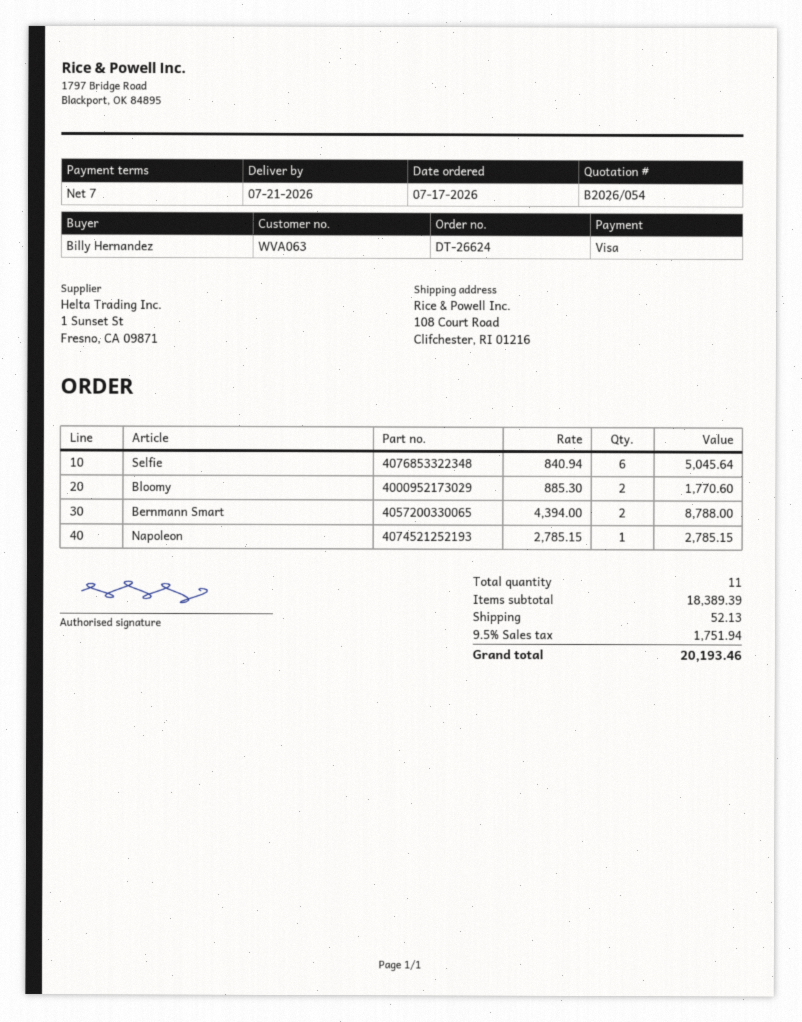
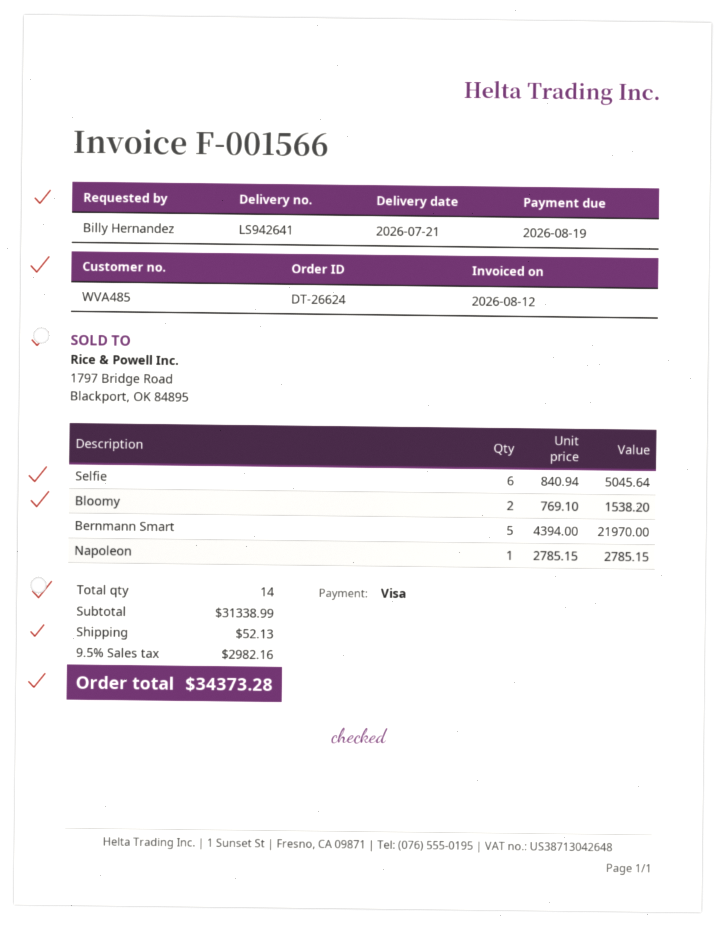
customer number: WVA063 -> WVA485
Bloomy: 2 x 885.30 = 1770.60 -> 2 x 769.10 = 1538.20
Bernmann Smart: 2 x 4394.00 = 8788.00 -> 5 x 4394.00 = 21970.00
total quantity: 11 -> 14
subtotal: 18389.39 -> 31338.99
tax: 9.5% = 1751.94 -> 9.5% = 2982.16
total: 20193.46 -> 34373.28

